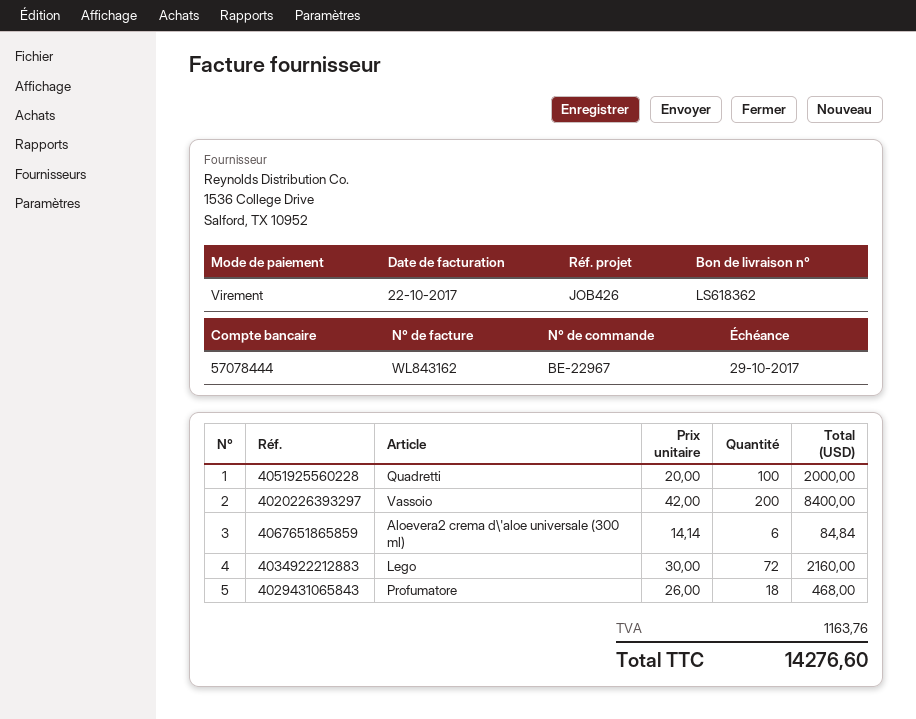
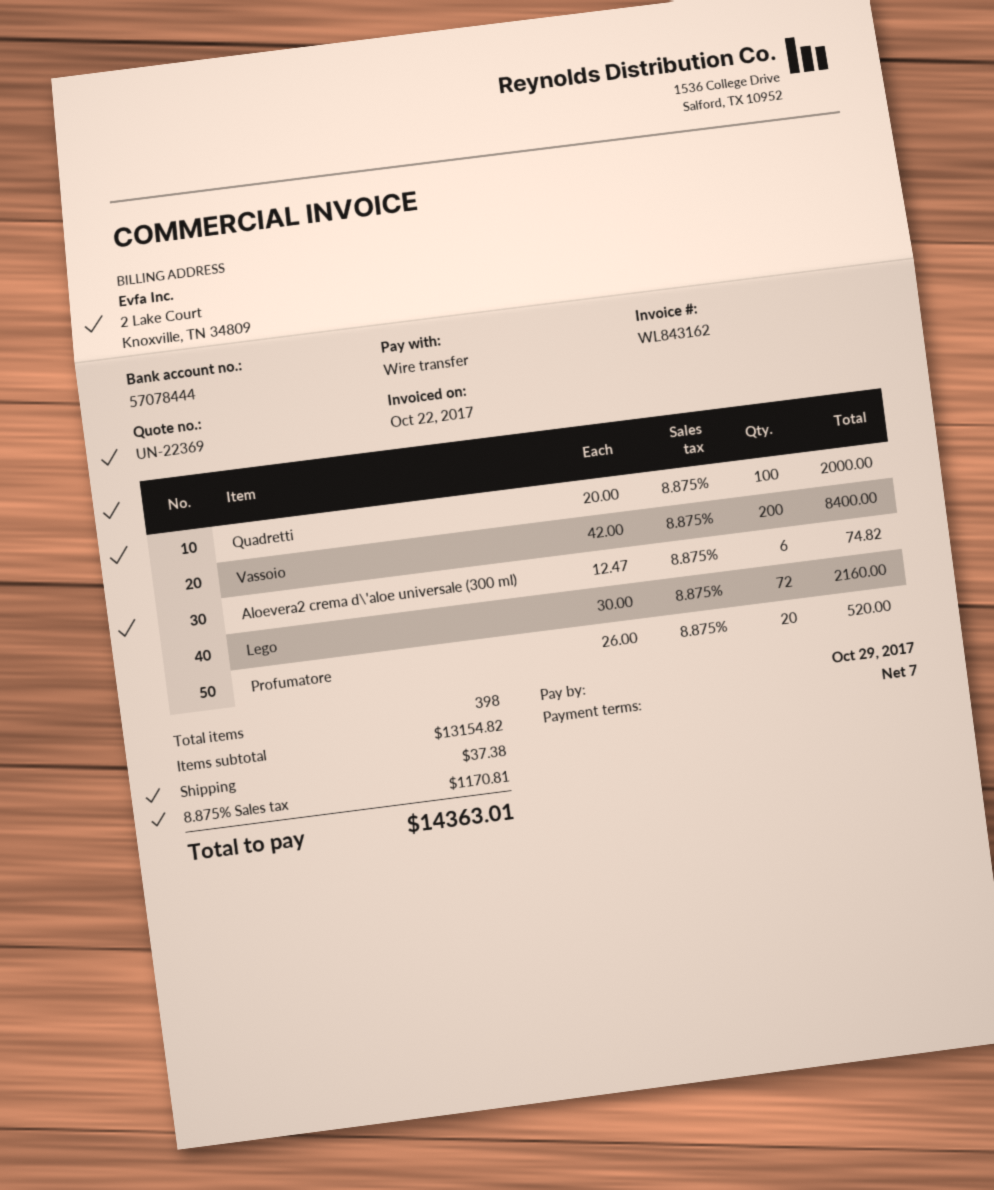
Aloevera2 crema d\'aloe universale (300 ml): 6 x 14.14 = 84.84 -> 6 x 12.47 = 74.82
Profumatore: 18 x 26.00 = 468.00 -> 20 x 26.00 = 520.00
shipping: none -> 37.38
tax: 1163.76 -> 1170.81
total: 14276.60 -> 14363.01

